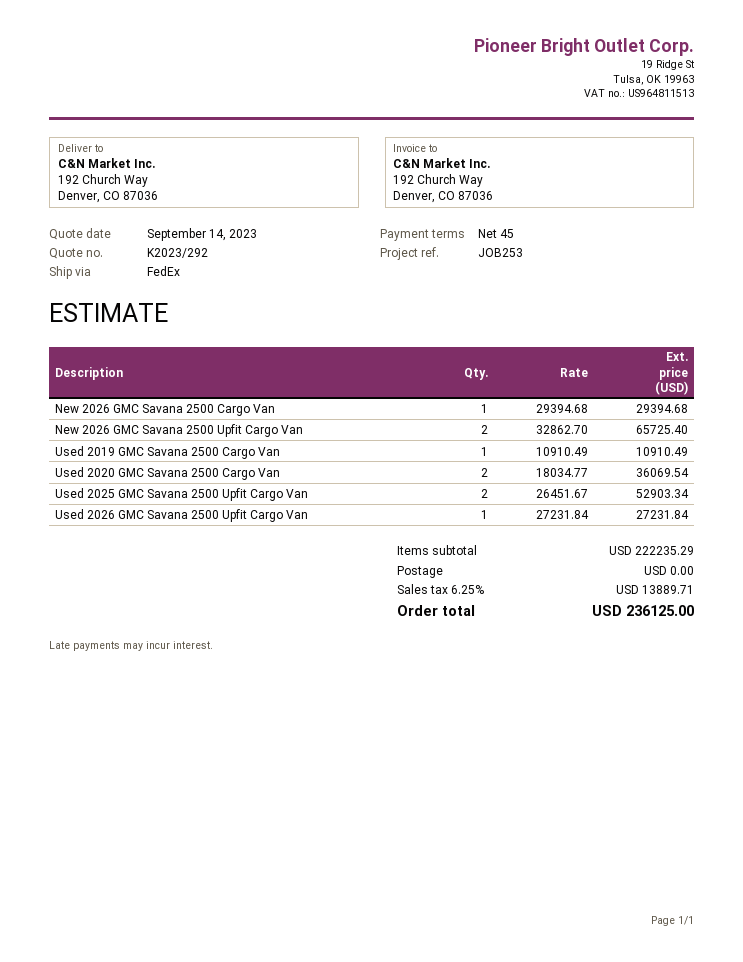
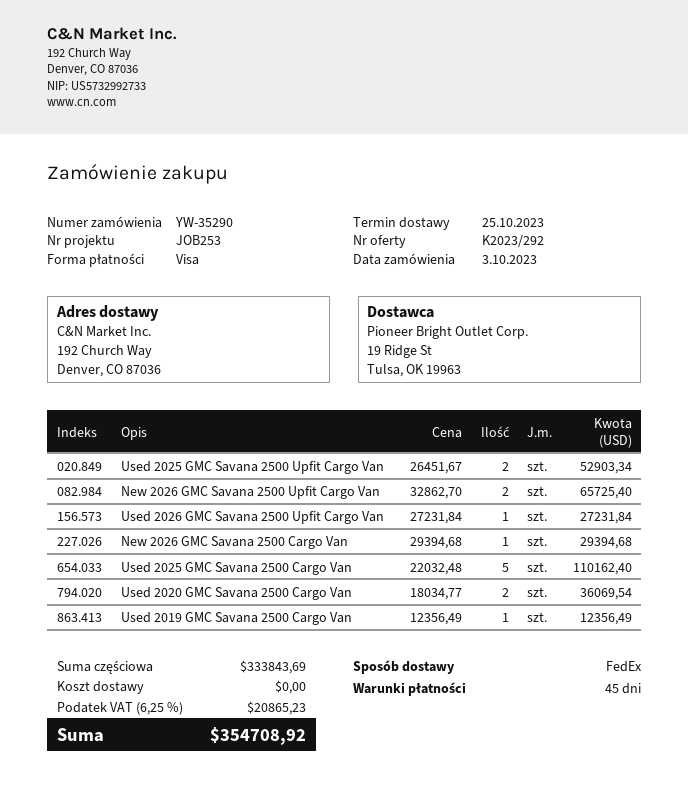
Used 2019 GMC Savana 2500 Cargo Van: 1 x 10910.49 = 10910.49 -> 1 x 12356.49 = 12356.49
Used 2025 GMC Savana 2500 Cargo Van: none -> 5 x 22032.48 = 110162.40
subtotal: 222235.29 -> 333843.69
tax: 6.25% = 13889.71 -> 6.25% = 20865.23
total: 236125.00 -> 354708.92

